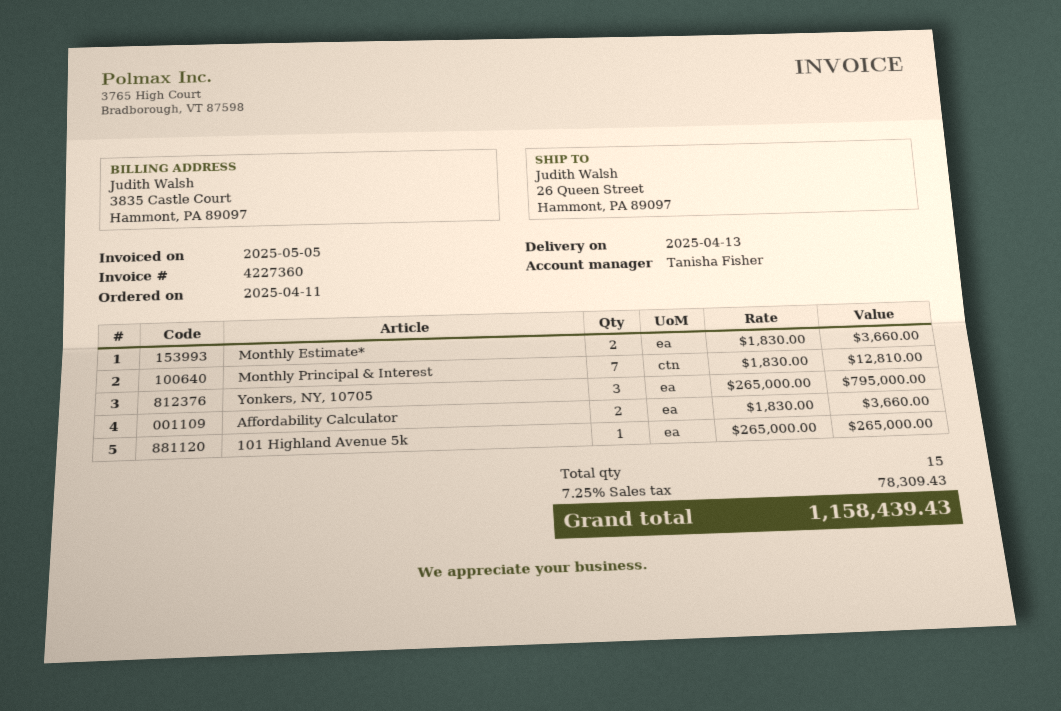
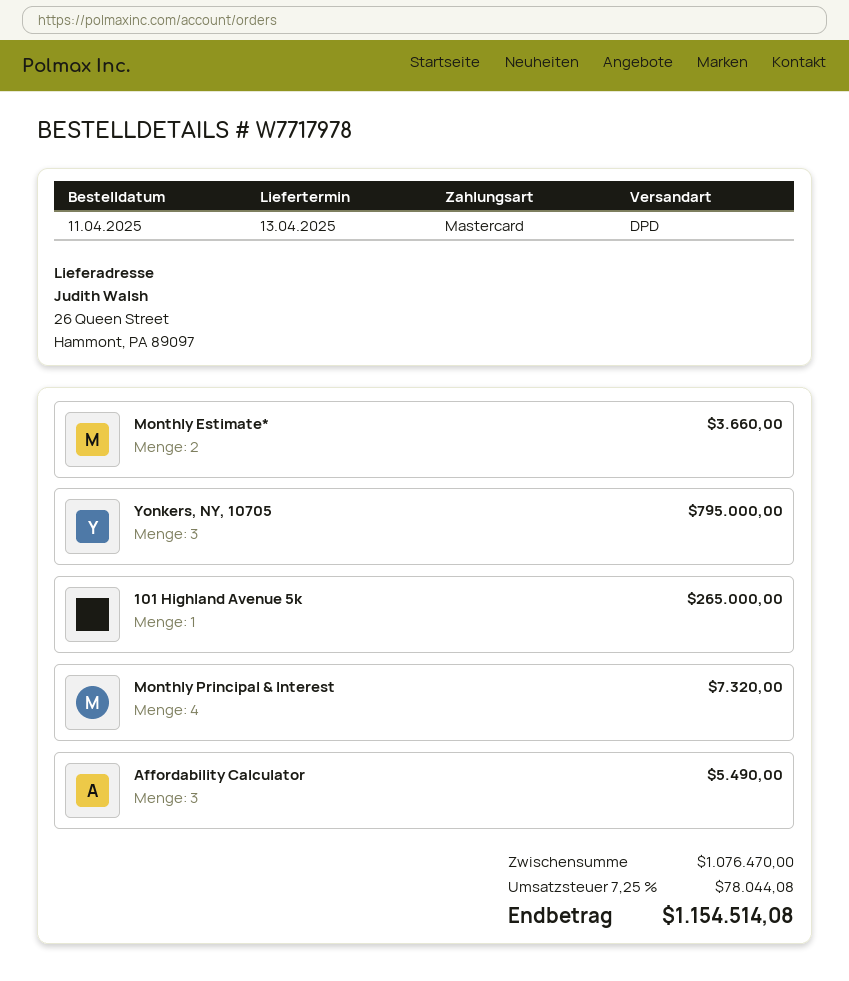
Monthly Principal & Interest: 7 for 12810.00 -> 4 for 7320.00
Affordability Calculator: 2 for 3660.00 -> 3 for 5490.00
tax: 7.25% = 78309.43 -> 7.25% = 78044.08
total: 1158439.43 -> 1154514.08

